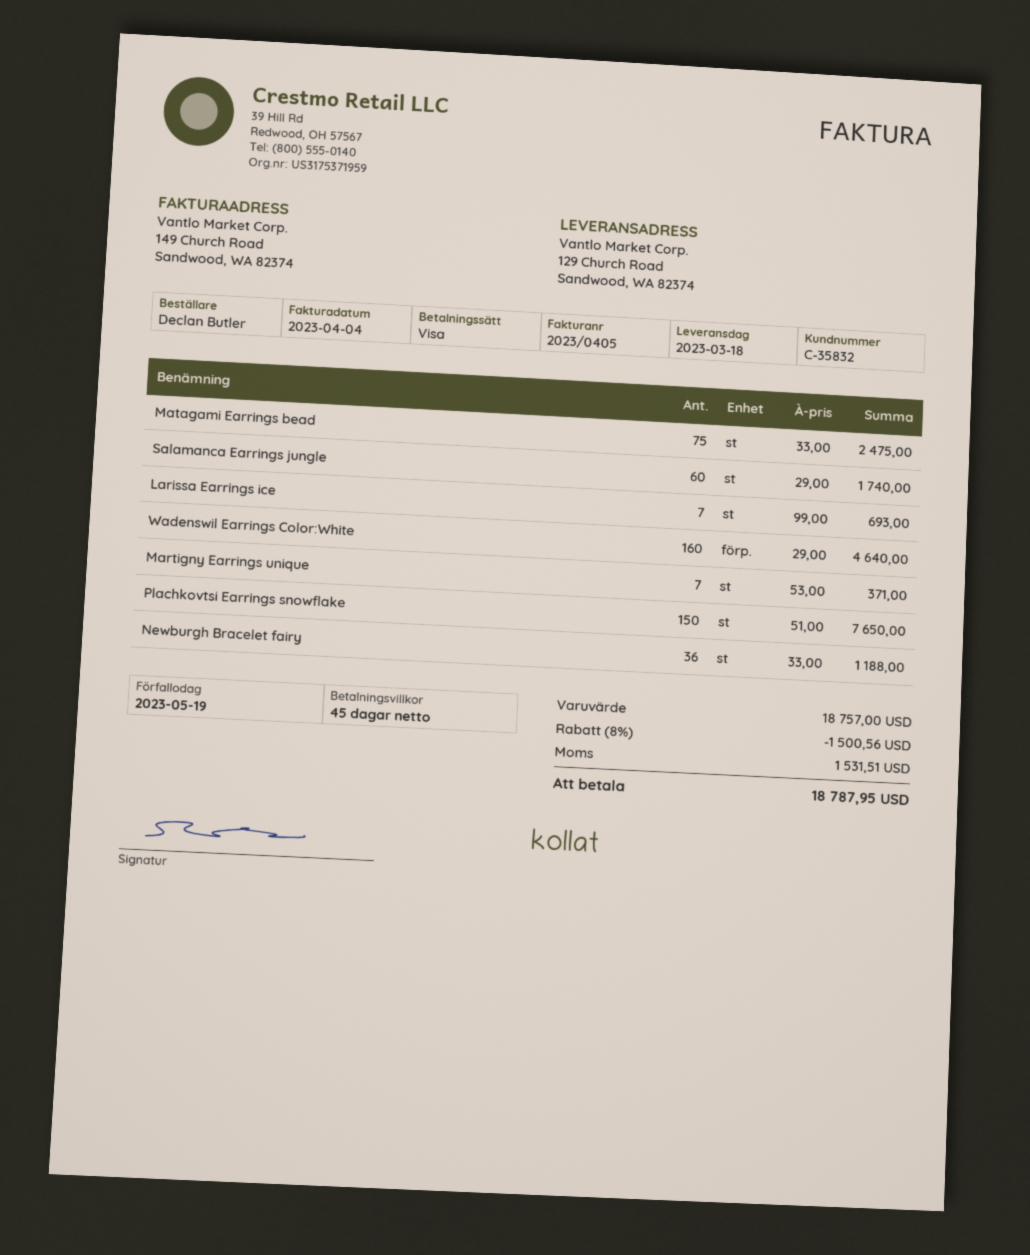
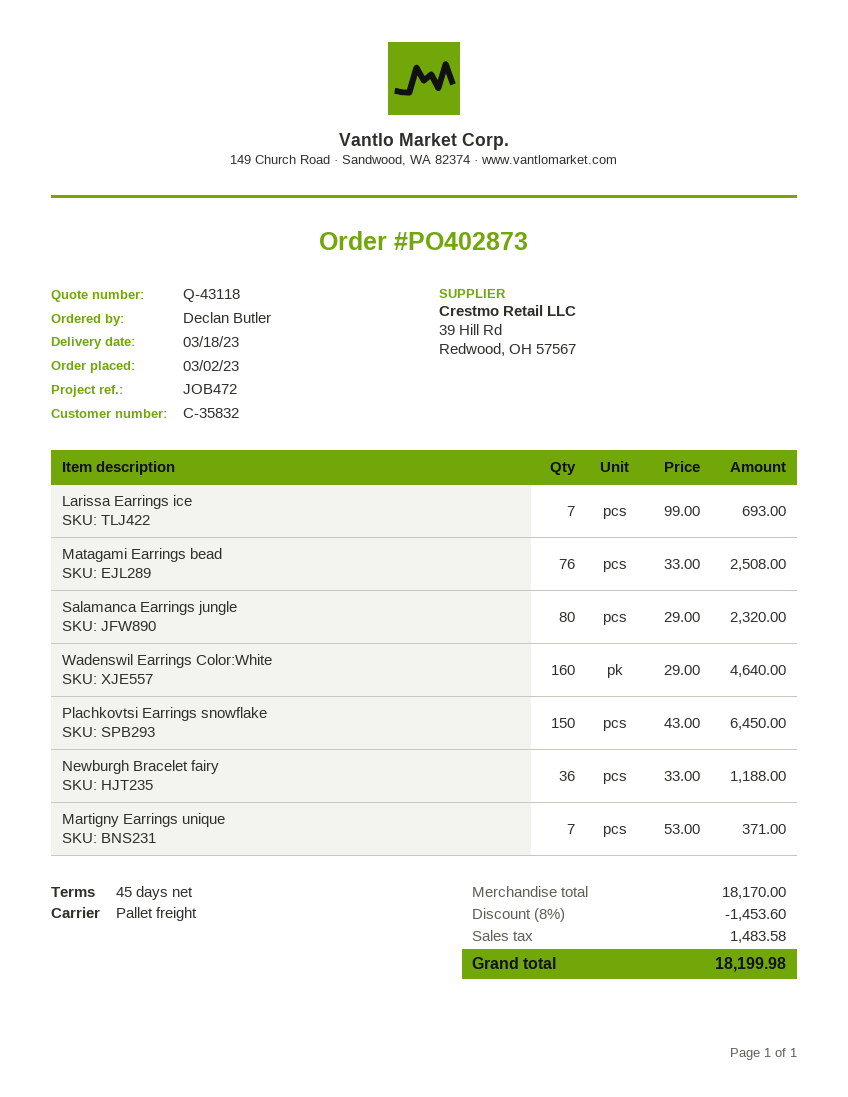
Matagami Earrings bead: 75 x 33.00 = 2475.00 -> 76 x 33.00 = 2508.00
Salamanca Earrings jungle: 60 x 29.00 = 1740.00 -> 80 x 29.00 = 2320.00
Plachkovtsi Earrings snowflake: 150 x 51.00 = 7650.00 -> 150 x 43.00 = 6450.00
subtotal: 18757.00 -> 18170.00
discount: 8% = 1500.56 -> 8% = 1453.60
tax: 1531.51 -> 1483.58
total: 18787.95 -> 18199.98

